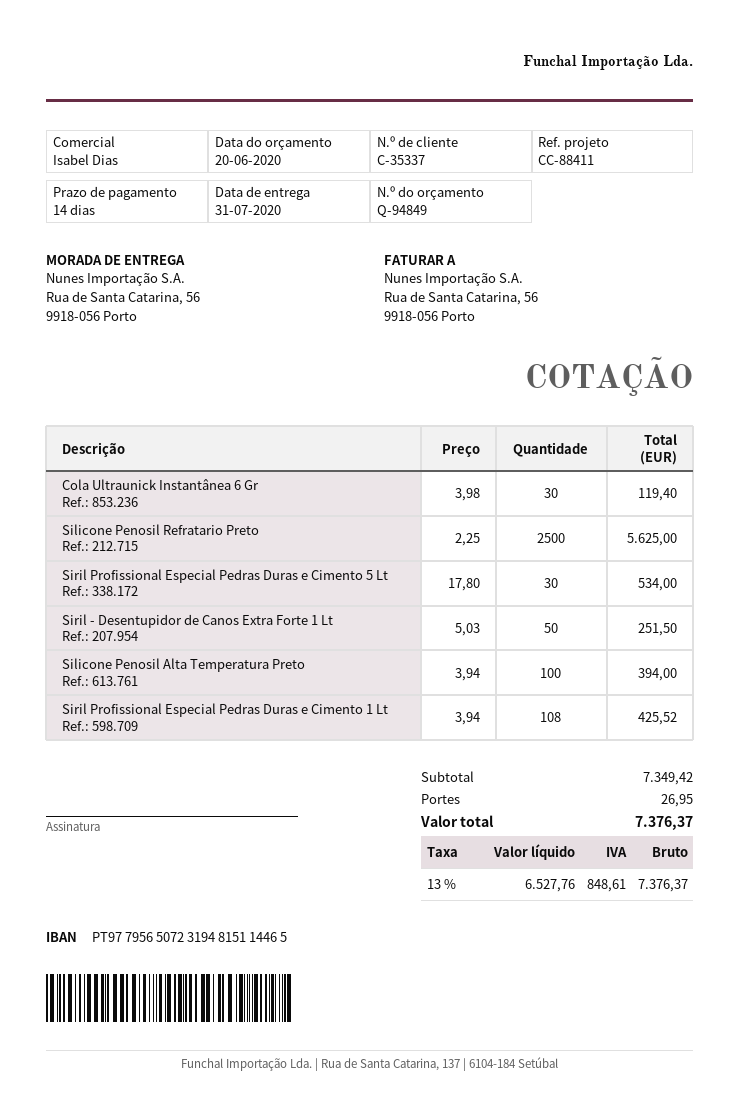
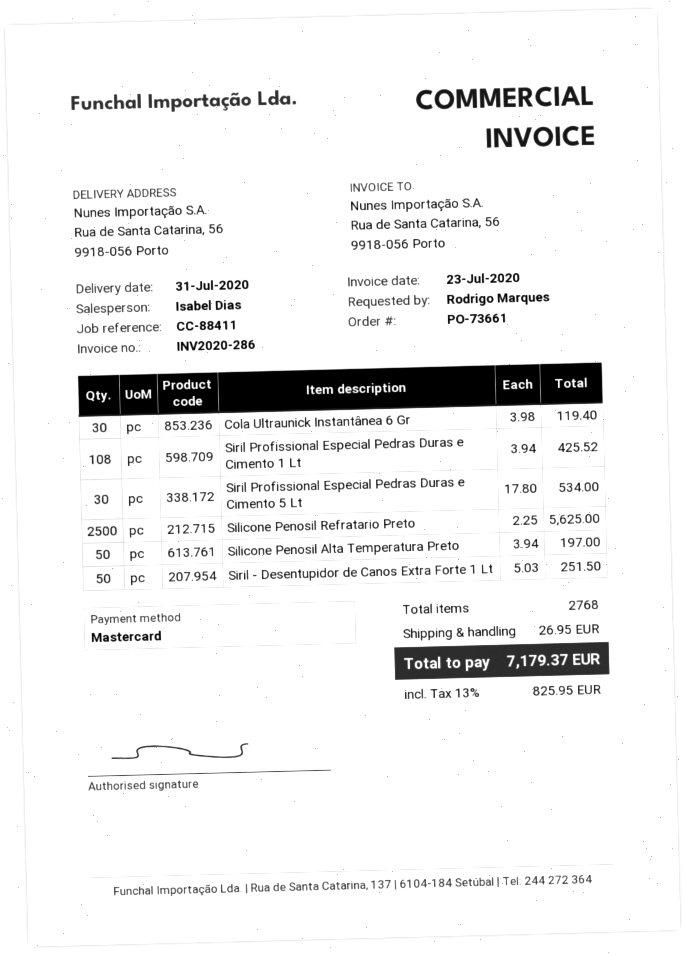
Silicone Penosil Alta Temperatura Preto: 100 x 3.94 = 394.00 -> 50 x 3.94 = 197.00
tax: 13% = 848.61 -> 13% = 825.95
total: 7376.37 -> 7179.37

